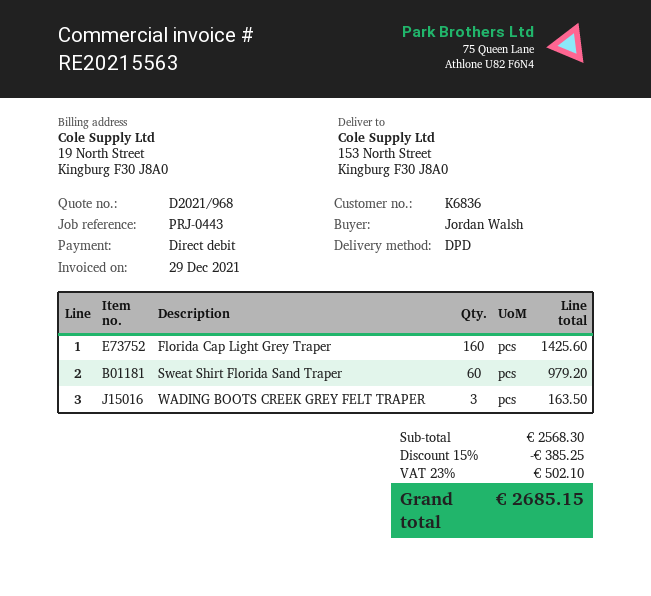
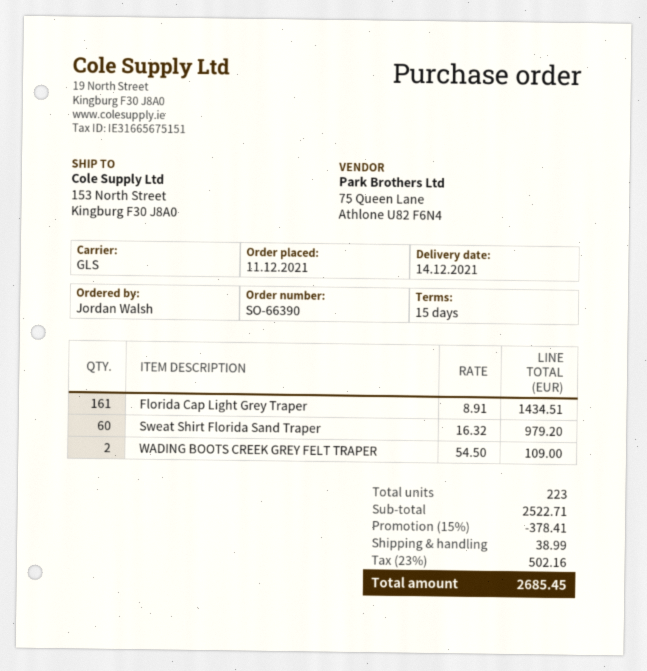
shipping method: DPD -> GLS
Florida Cap Light Grey Traper: 160 for 1425.60 -> 161 for 1434.51
WADING BOOTS CREEK GREY FELT TRAPER: 3 for 163.50 -> 2 for 109.00
subtotal: 2568.30 -> 2522.71
discount: 15% = 385.25 -> 15% = 378.41
shipping: none -> 38.99
tax: 23% = 502.10 -> 23% = 502.16
total: 2685.15 -> 2685.45

